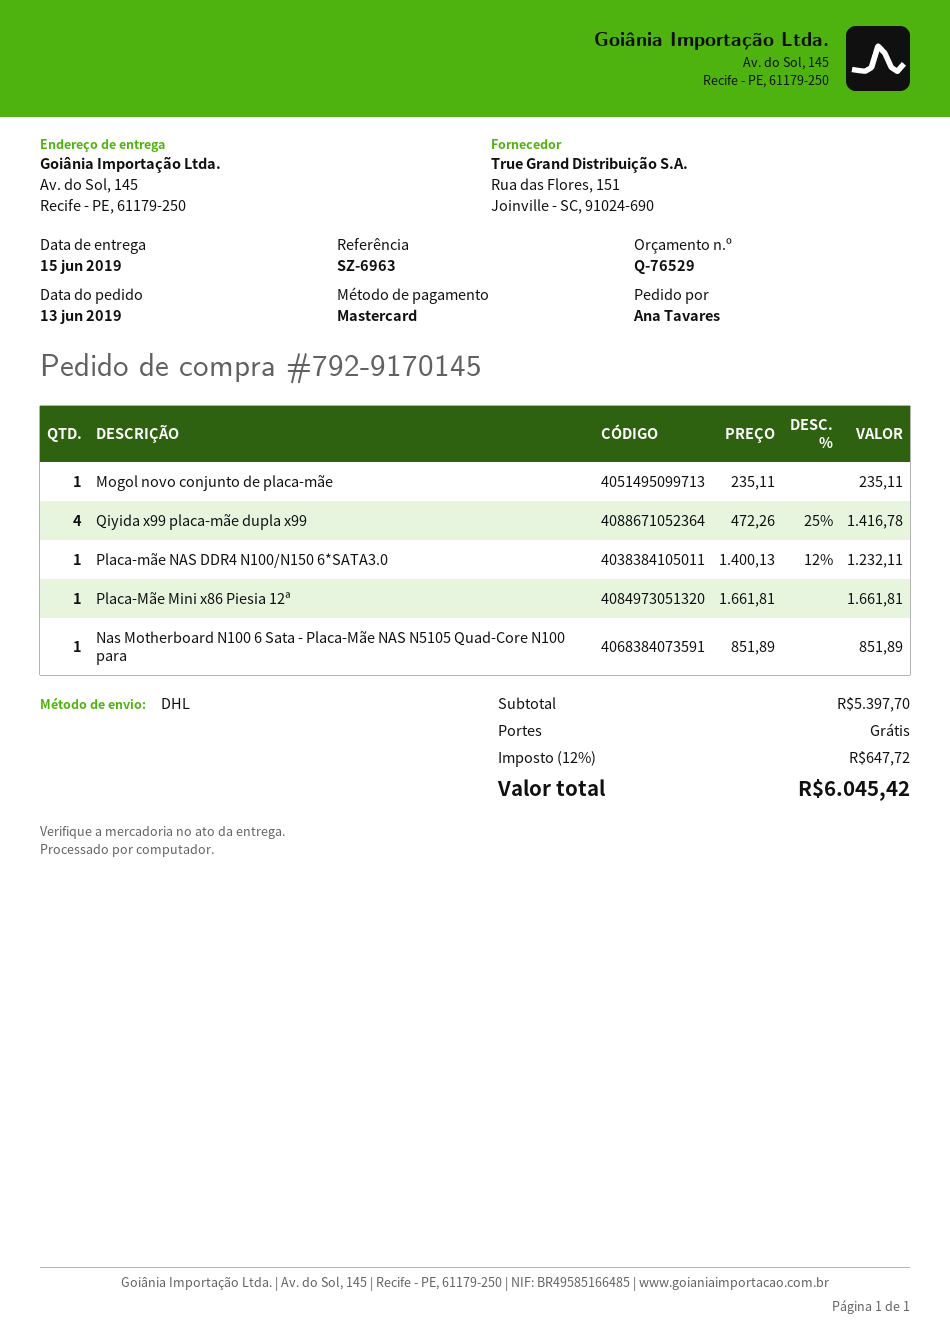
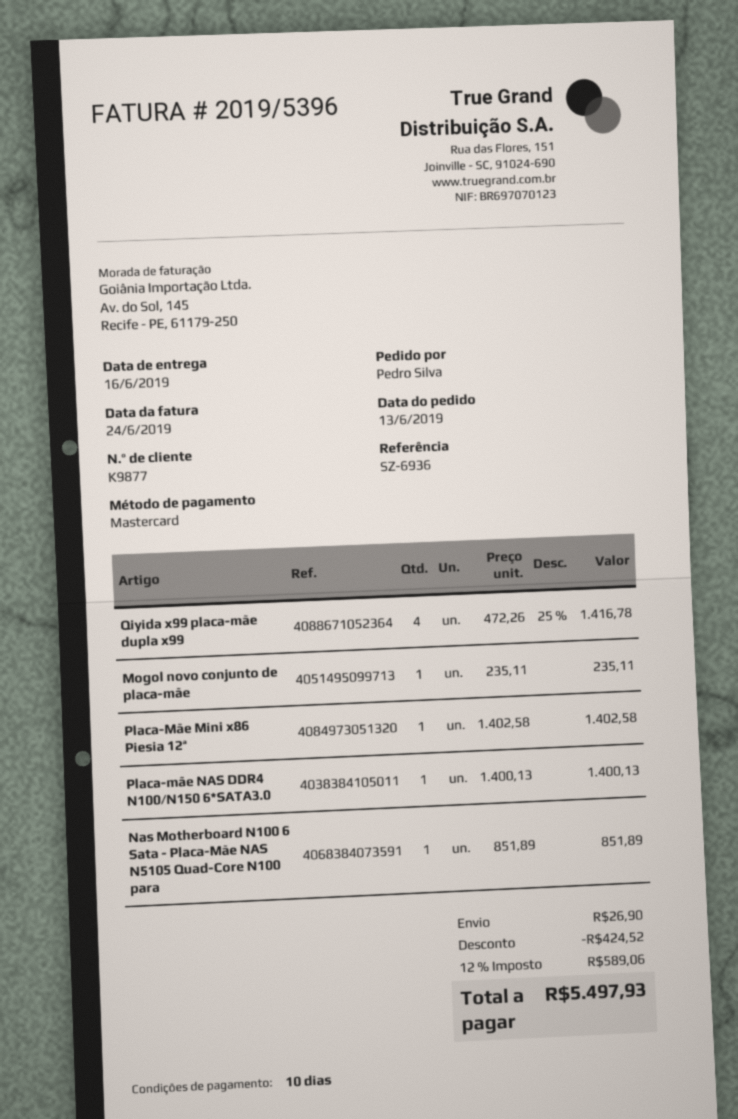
delivery date: 2019-06-15 -> 2019-06-16
reference: SZ-6963 -> SZ-6936
ordered by: Ana Tavares -> Pedro Silva
Placa-mãe NAS DDR4 N100/N150 6*SATA3.0: 1 x 1400.13 - 12% = 1232.11 -> 1 x 1400.13 = 1400.13
Placa-Mãe Mini x86 Piesia 12ª: 1 x 1661.81 = 1661.81 -> 1 x 1402.58 = 1402.58
discount: none -> 424.52
shipping: 0.00 -> 26.90
tax: 12% = 647.72 -> 12% = 589.06
total: 6045.42 -> 5497.93

